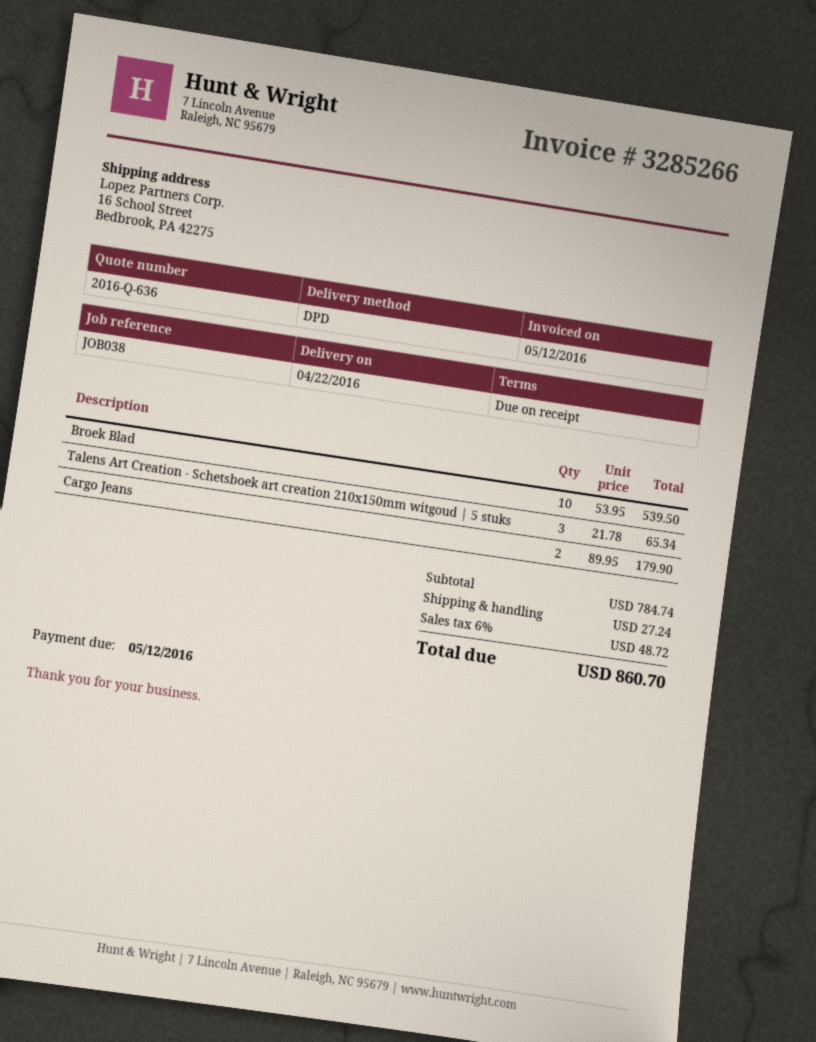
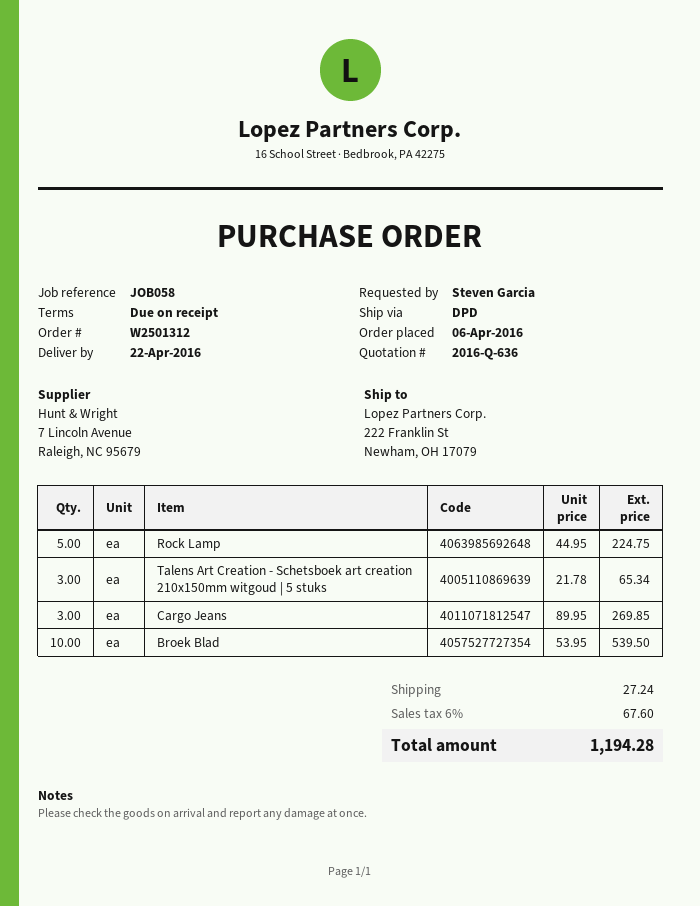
reference: JOB038 -> JOB058
ship to: 16 School Street, Bedbrook, PA 42275 -> 222 Franklin St, Newham, OH 17079
Cargo Jeans: 2 x 89.95 = 179.90 -> 3 x 89.95 = 269.85
Rock Lamp: none -> 5 x 44.95 = 224.75
tax: 6% = 48.72 -> 6% = 67.60
total: 860.70 -> 1194.28

